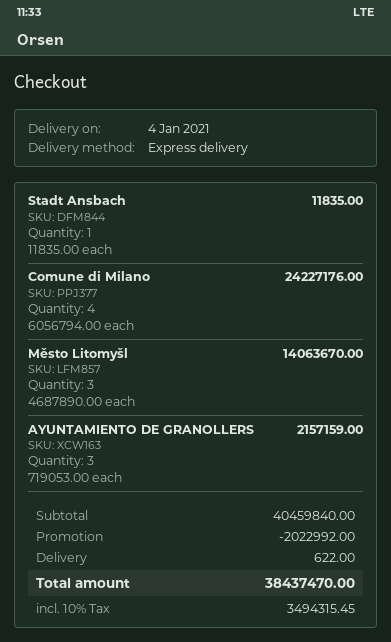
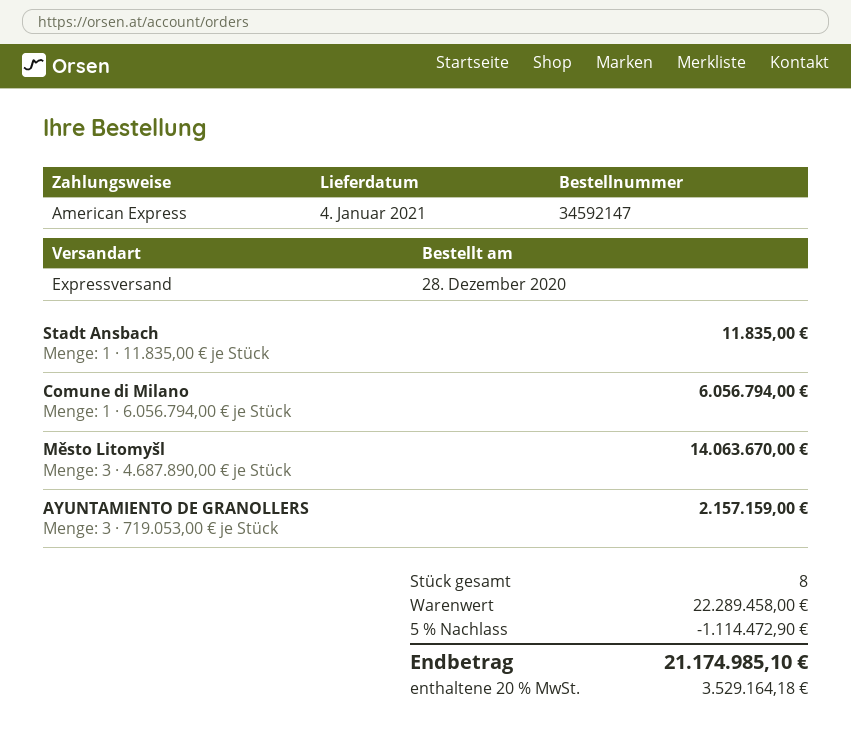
Comune di Milano: 4 x 6056794.00 = 24227176.00 -> 1 x 6056794.00 = 6056794.00
subtotal: 40459840.00 -> 22289458.00
discount: 2022992.00 -> 1114472.90
shipping: 622.00 -> none
tax: 10% = 3494315.45 -> 20% = 3529164.18
total: 38437470.00 -> 21174985.10

